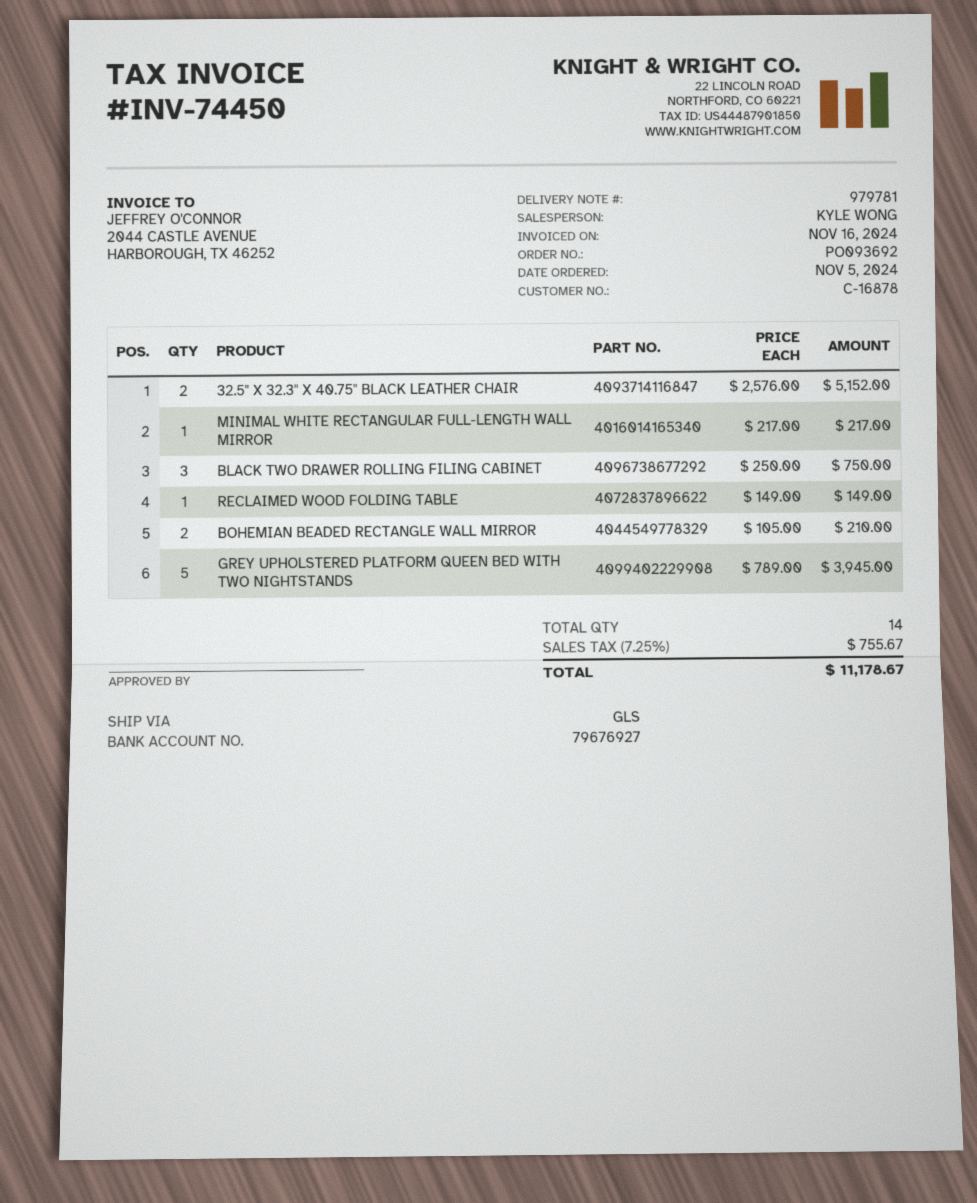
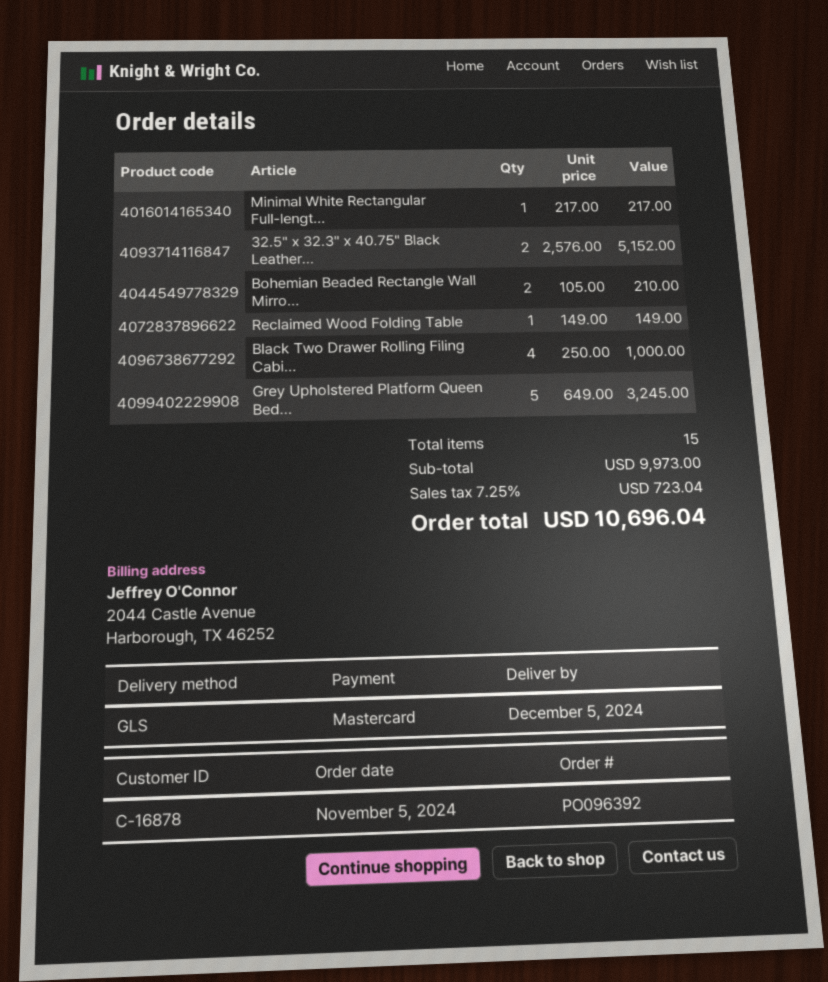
order number: PO093692 -> PO096392
BLACK TWO DRAWER ROLLING FILING CABINET: 3 x 250.00 = 750.00 -> 4 x 250.00 = 1000.00
GREY UPHOLSTERED PLATFORM QUEEN BED WITH TWO NIGHTSTANDS: 5 x 789.00 = 3945.00 -> 5 x 649.00 = 3245.00
total quantity: 14 -> 15
tax: 7.25% = 755.67 -> 7.25% = 723.04
total: 11178.67 -> 10696.04

